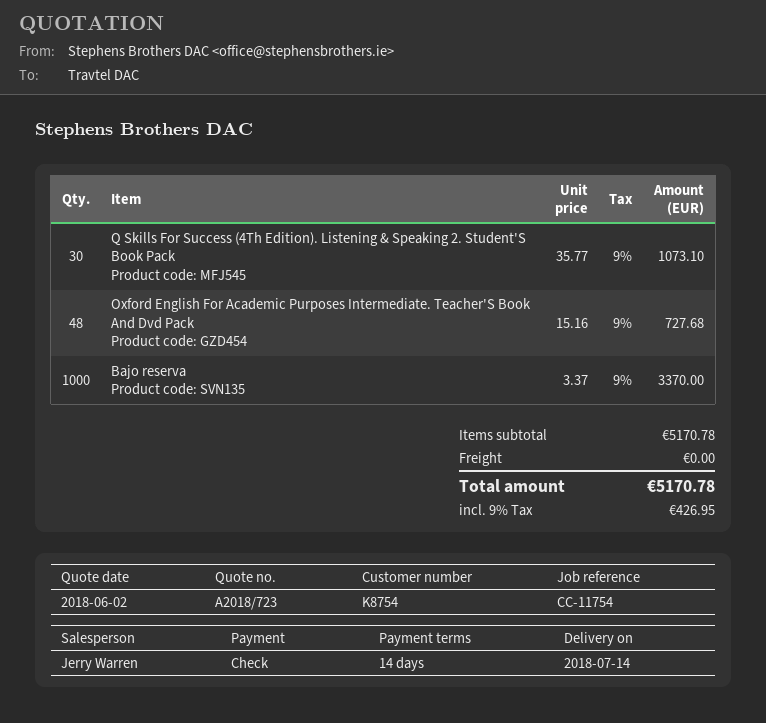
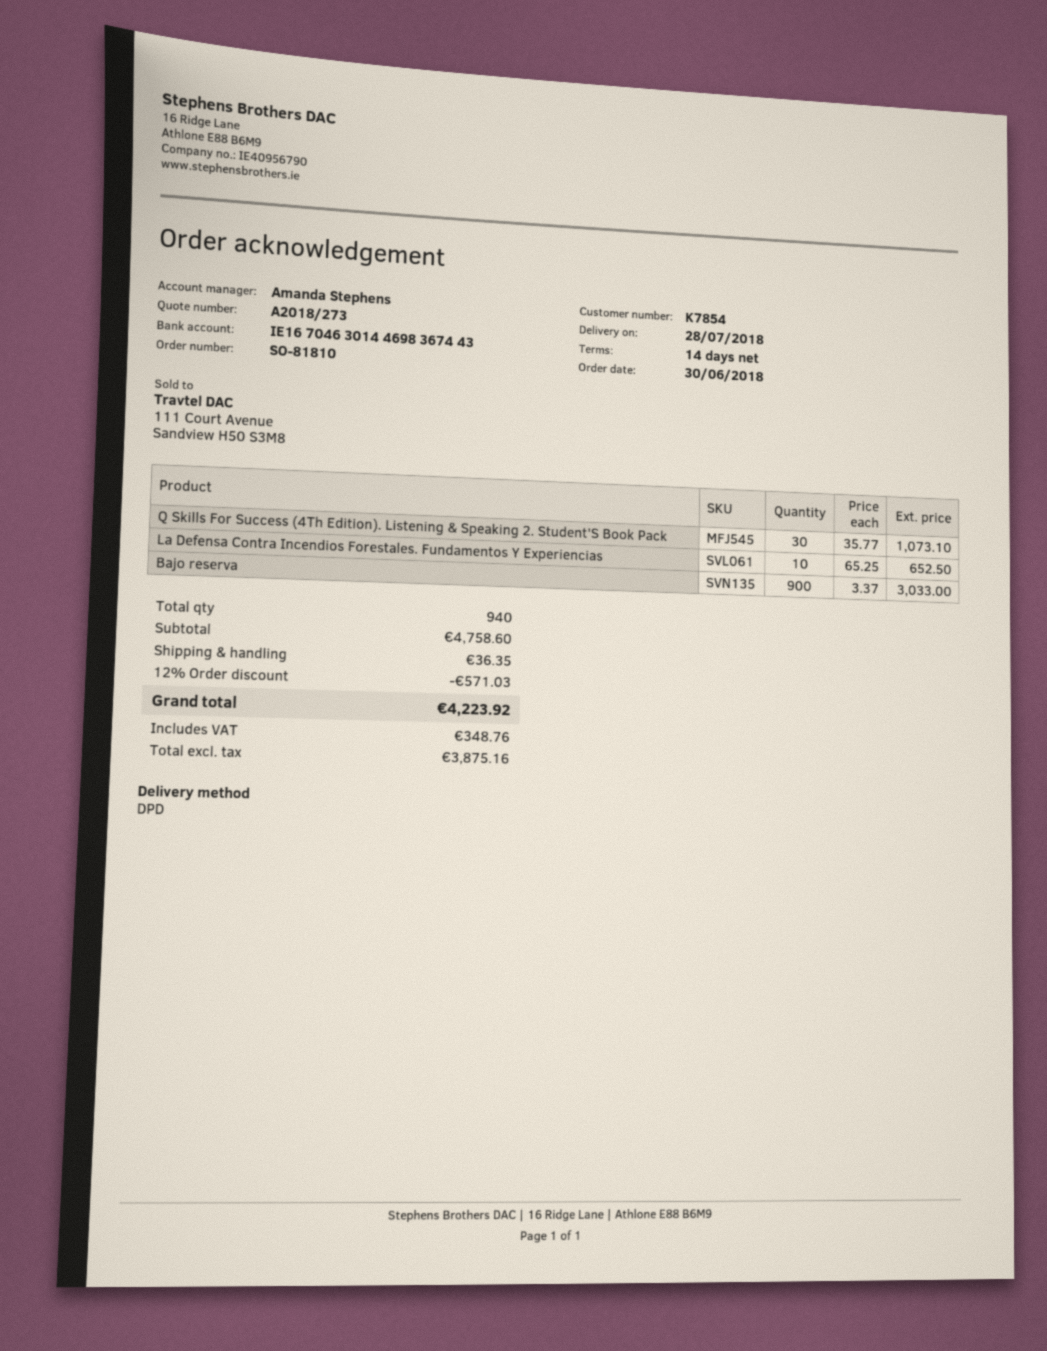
quote number: A2018/723 -> A2018/273
delivery date: 2018-07-14 -> 2018-07-28
customer number: K8754 -> K7854
sales rep: Jerry Warren -> Amanda Stephens
Oxford English For Academic Purposes Intermediate. Teacher'S Book And Dvd Pack: 48 x 15.16 = 727.68 -> none
Bajo reserva: 1000 x 3.37 = 3370.00 -> 900 x 3.37 = 3033.00
La Defensa Contra Incendios Forestales. Fundamentos Y Experiencias: none -> 10 x 65.25 = 652.50
subtotal: 5170.78 -> 4758.60
discount: none -> 12% = 571.03
shipping: 0.00 -> 36.35
tax: 426.95 -> 348.76
total: 5170.78 -> 4223.92

